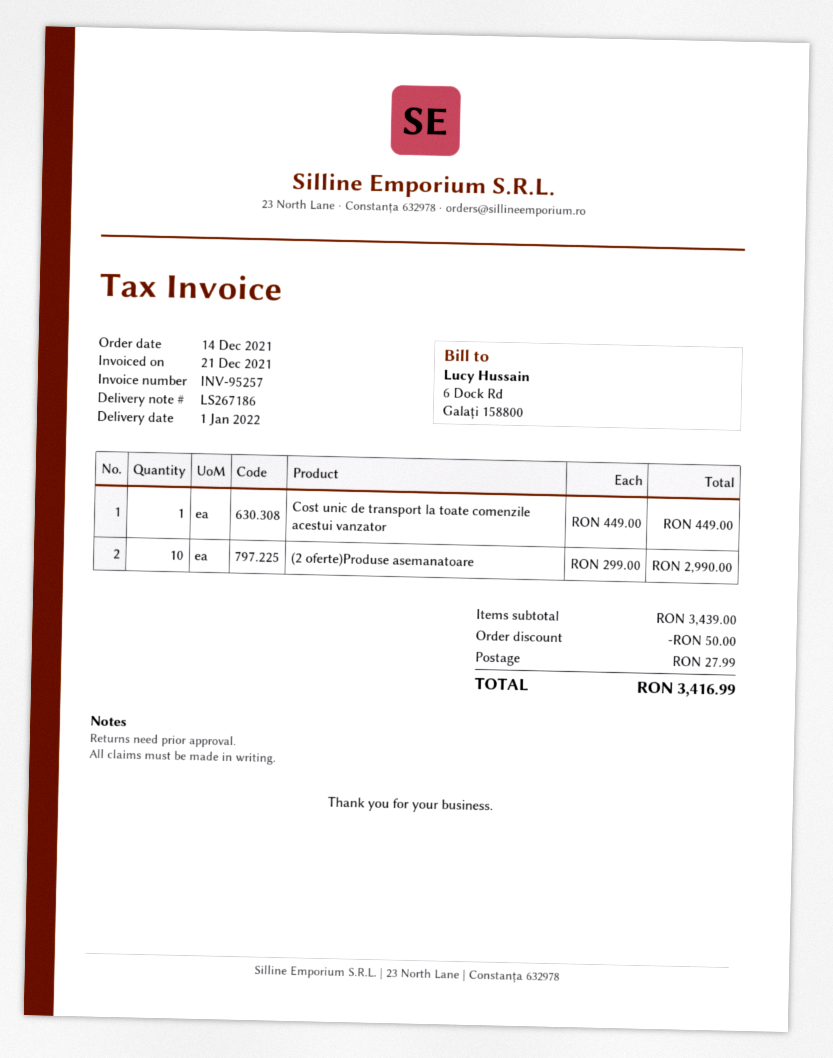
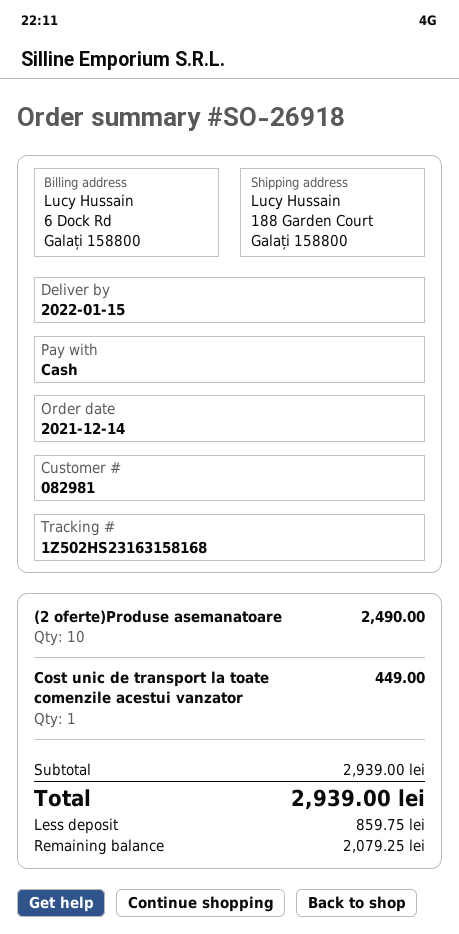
delivery date: 2022-01-01 -> 2022-01-15
(2 oferte)Produse asemanatoare: 10 for 2990.00 -> 10 for 2490.00
subtotal: 3439.00 -> 2939.00
discount: 50.00 -> none
shipping: 27.99 -> none
total: 3416.99 -> 2939.00

